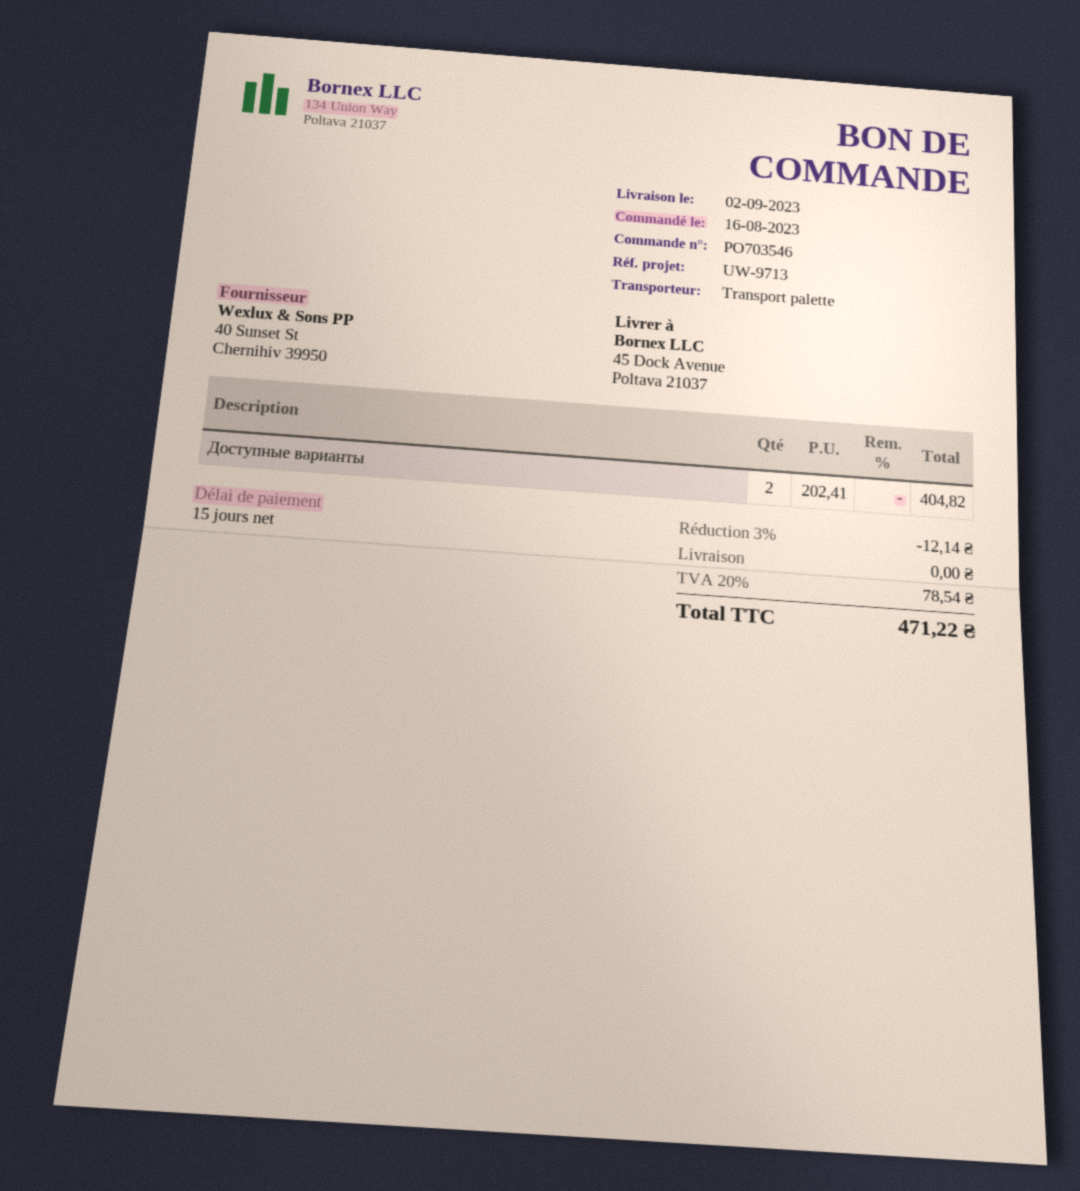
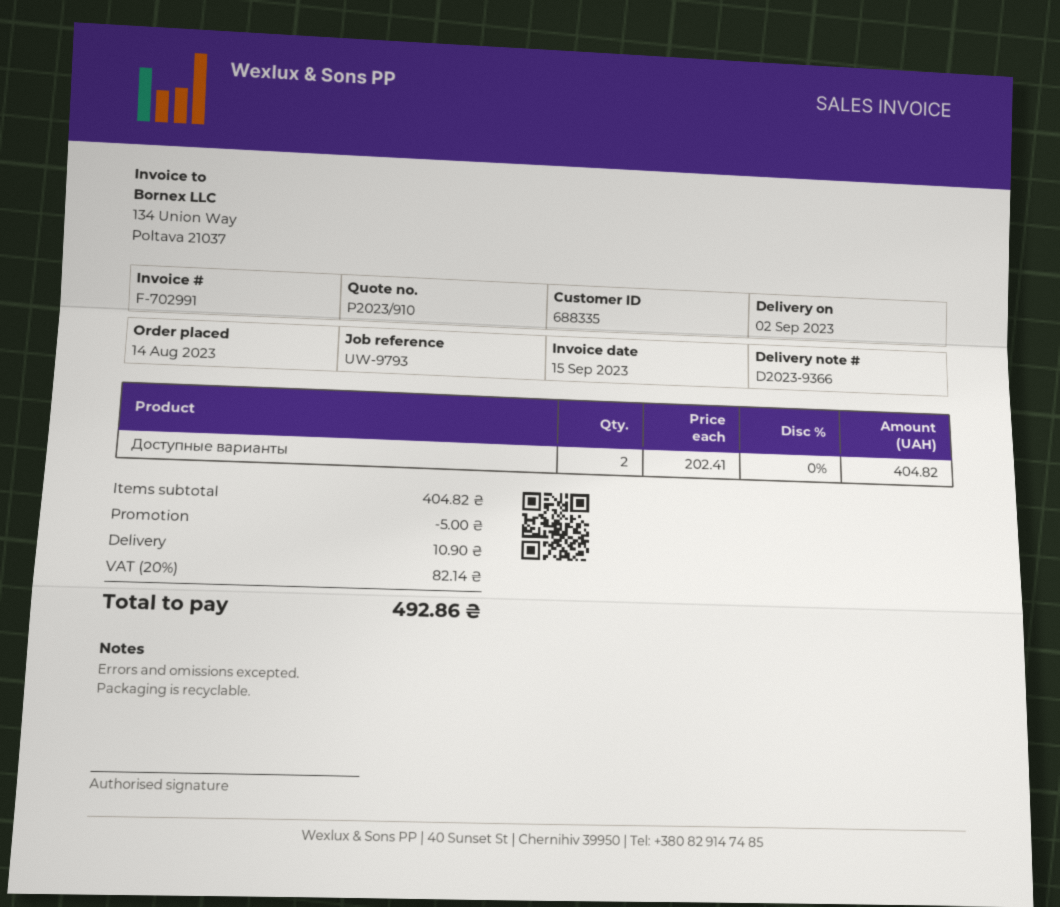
order date: 2023-08-16 -> 2023-08-14
reference: UW-9713 -> UW-9793
discount: 12.14 -> 5.00
shipping: 0.00 -> 10.90
tax: 20% = 78.54 -> 20% = 82.14
total: 471.22 -> 492.86

